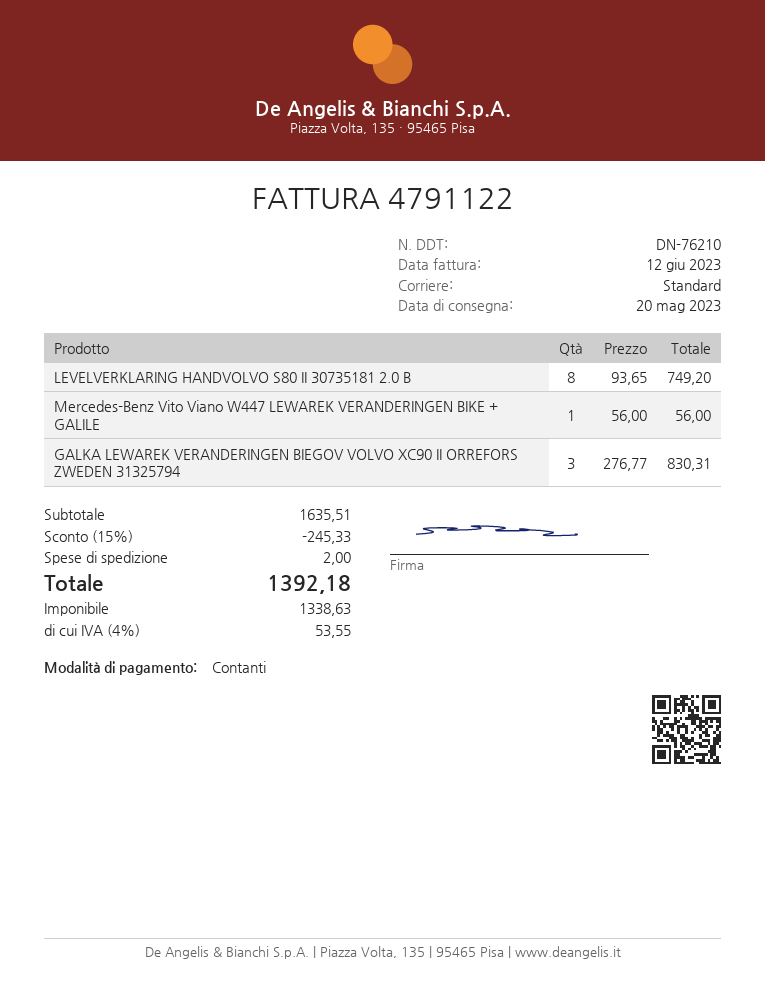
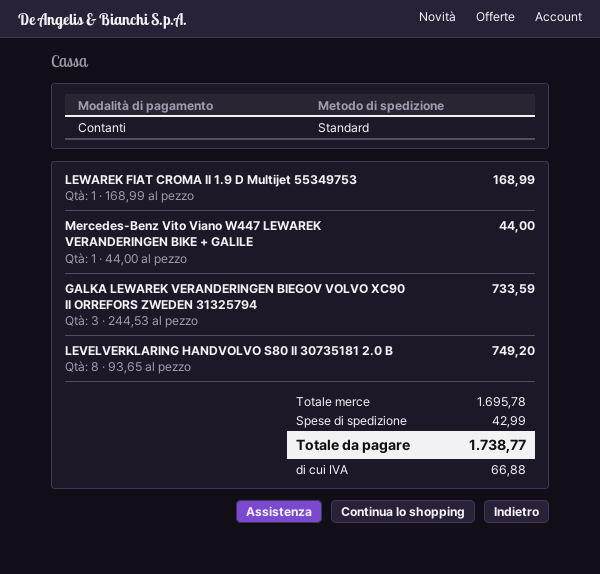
Mercedes-Benz Vito Viano W447 LEWAREK VERANDERINGEN BIKE + GALILE: 1 x 56.00 = 56.00 -> 1 x 44.00 = 44.00
GALKA LEWAREK VERANDERINGEN BIEGOV VOLVO XC90 II ORREFORS ZWEDEN 31325794: 3 x 276.77 = 830.31 -> 3 x 244.53 = 733.59
LEWAREK FIAT CROMA II 1.9 D Multijet 55349753: none -> 1 x 168.99 = 168.99
subtotal: 1635.51 -> 1695.78
discount: 15% = 245.33 -> none
shipping: 2.00 -> 42.99
tax: 53.55 -> 66.88
total: 1392.18 -> 1738.77

